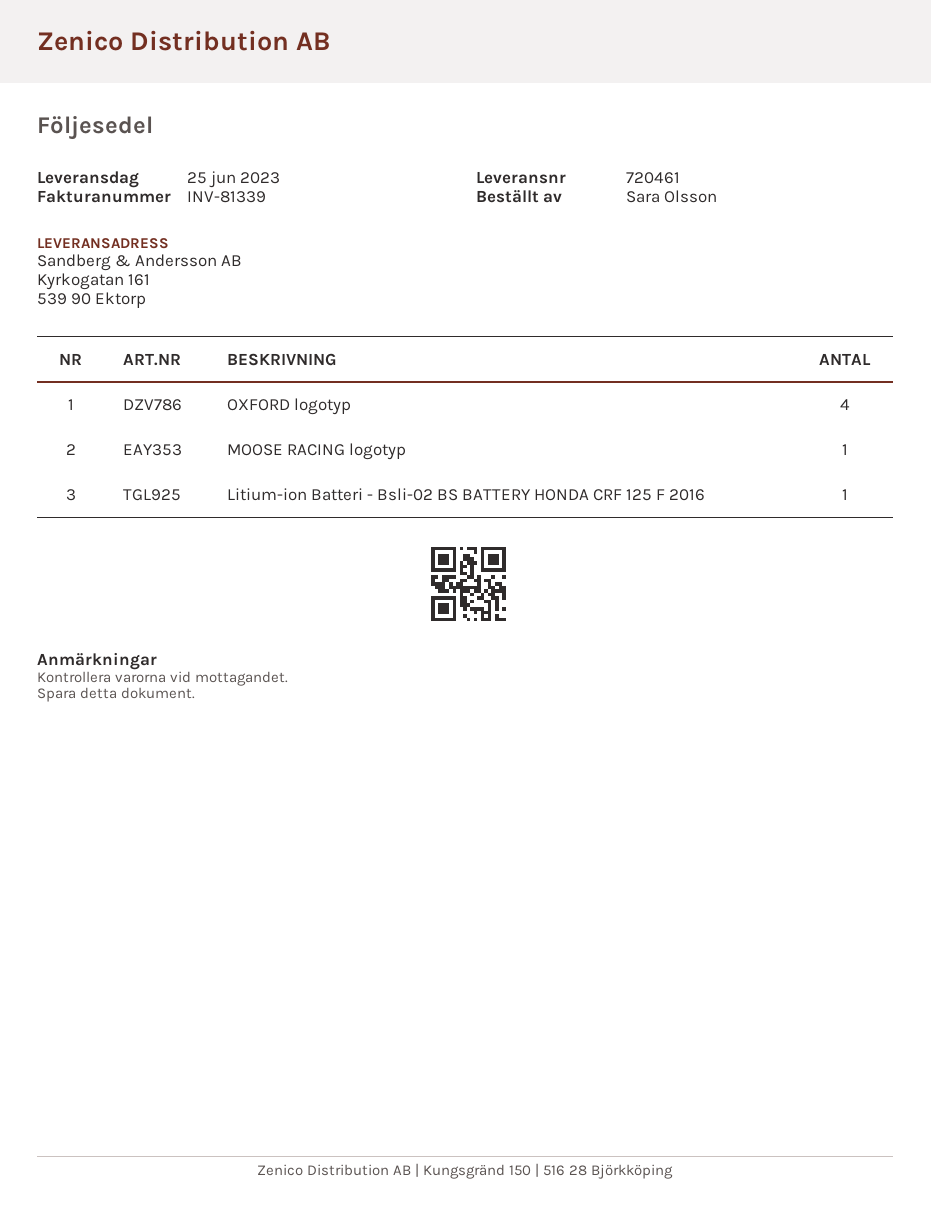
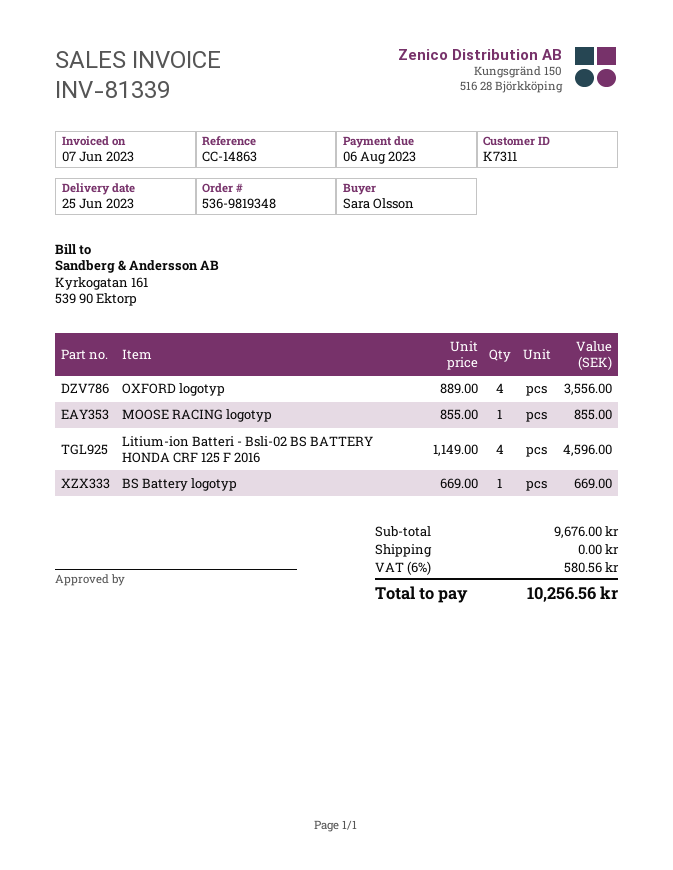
Litium-ion Batteri - Bsli-02 BS BATTERY HONDA CRF 125 F 2016: 1 -> 4
BS Battery logotyp: none -> 1

